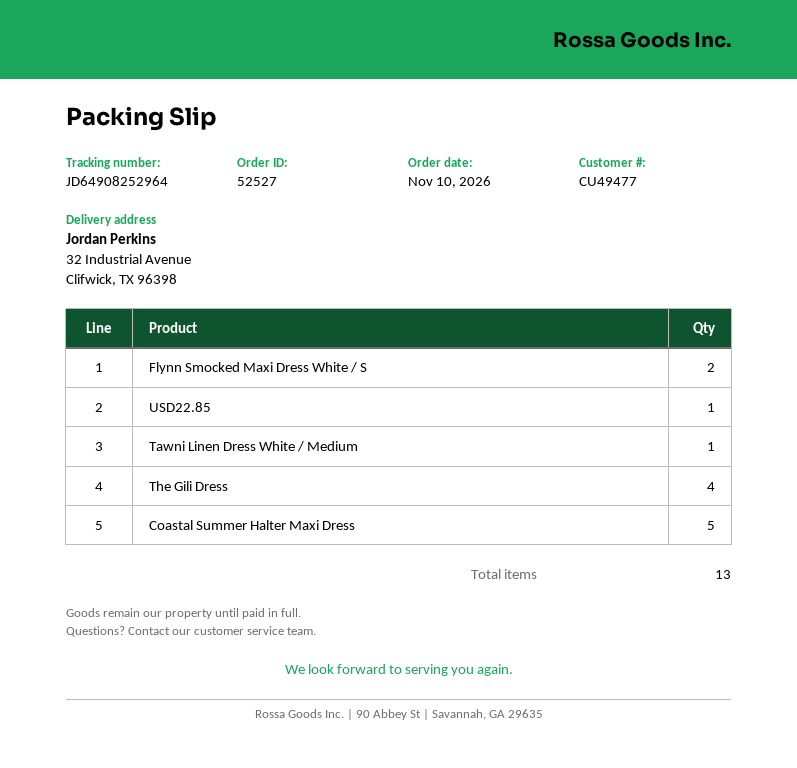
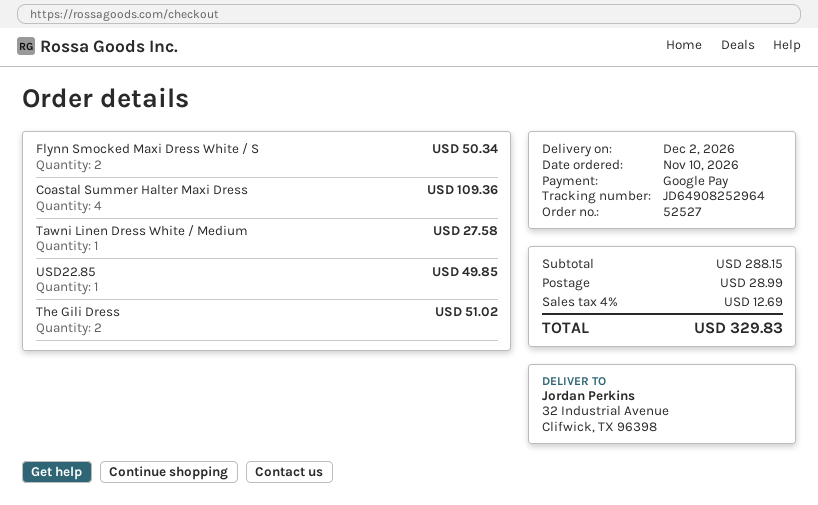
The Gili Dress: 4 -> 2
Coastal Summer Halter Maxi Dress: 5 -> 4

